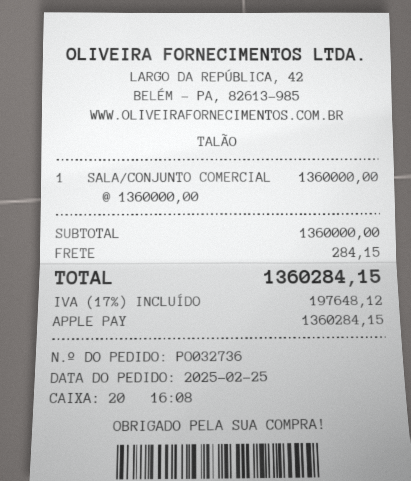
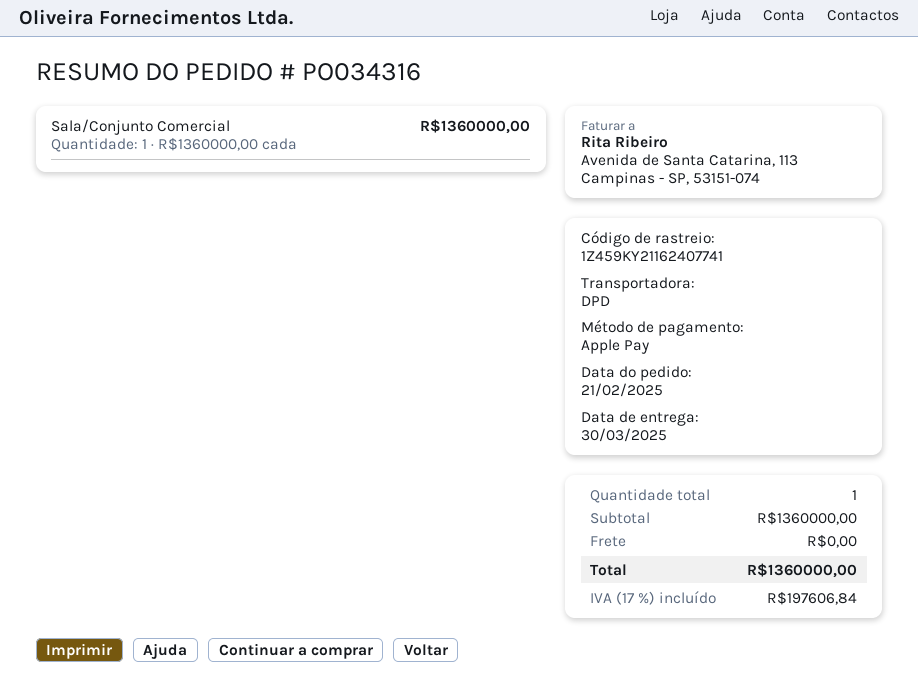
order number: PO032736 -> PO034316
order date: 2025-02-25 -> 2025-02-21
shipping: 284.15 -> 0.00
tax: 17% = 197648.12 -> 17% = 197606.84
total: 1360284.15 -> 1360000.00

